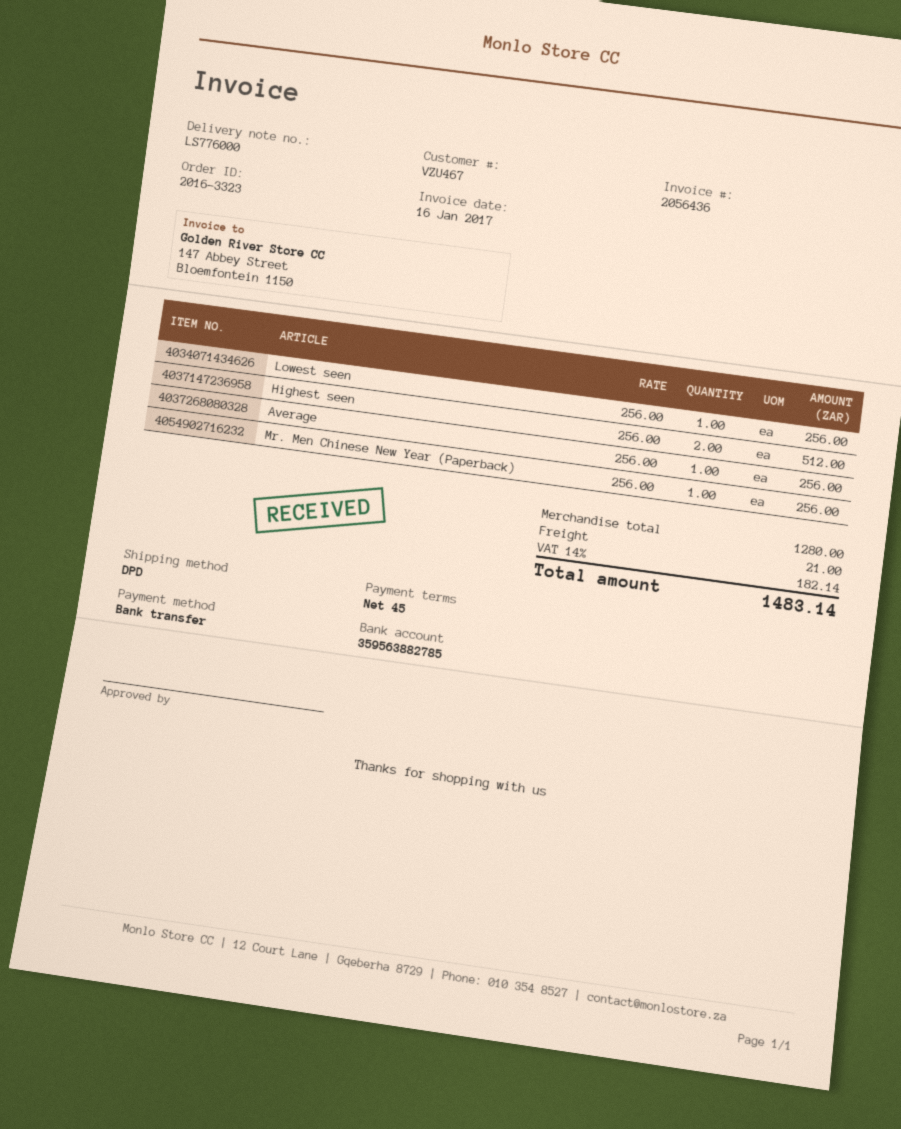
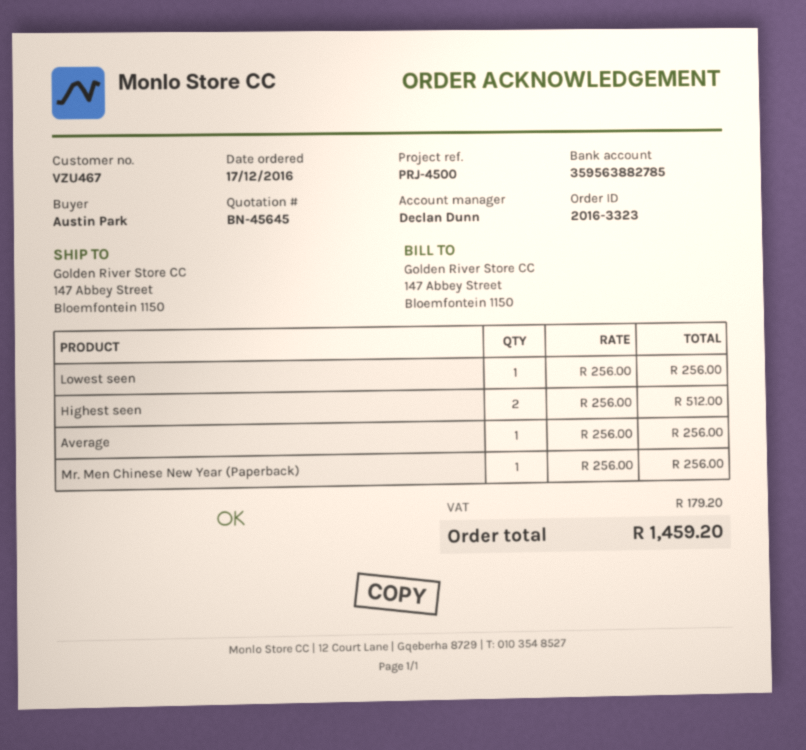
shipping: 21.00 -> none
tax: 182.14 -> 179.20
total: 1483.14 -> 1459.20

